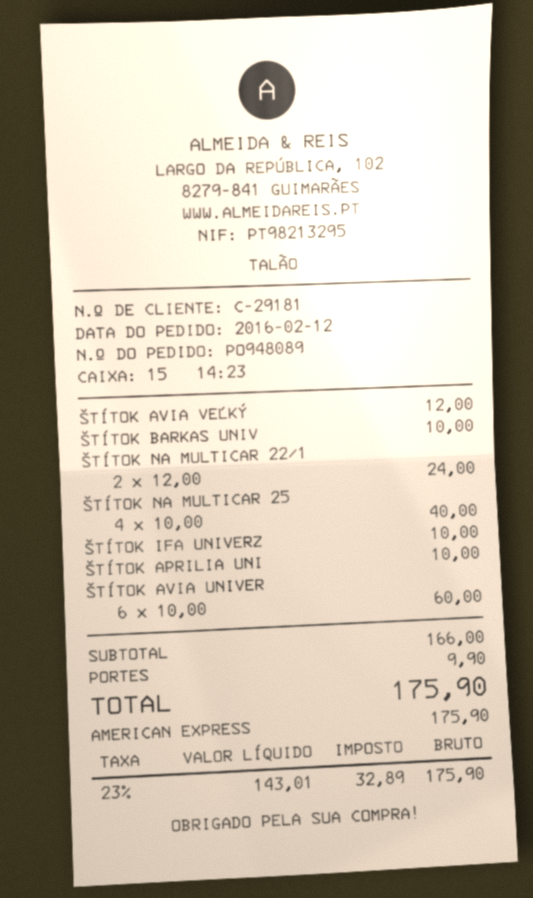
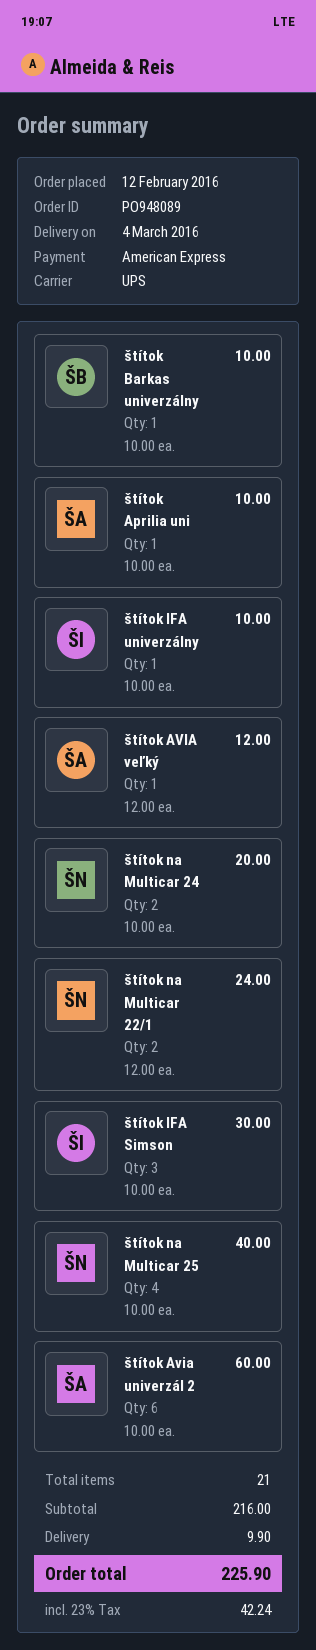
štítok na Multicar 24: none -> 2 x 10.00 = 20.00
štítok IFA Simson: none -> 3 x 10.00 = 30.00
subtotal: 166.00 -> 216.00
tax: 23% = 32.89 -> 23% = 42.24
total: 175.90 -> 225.90

